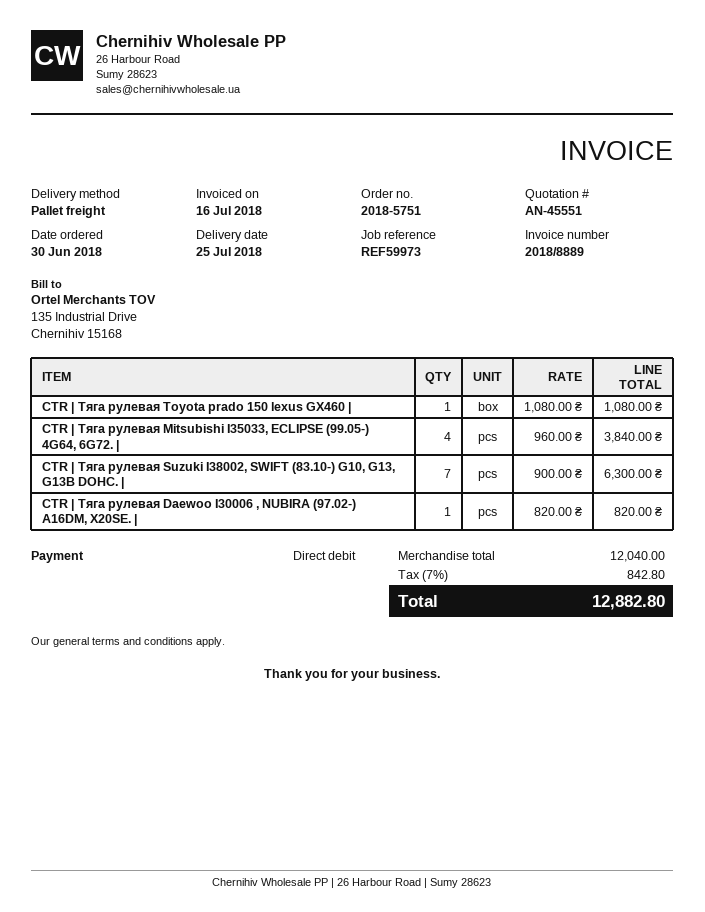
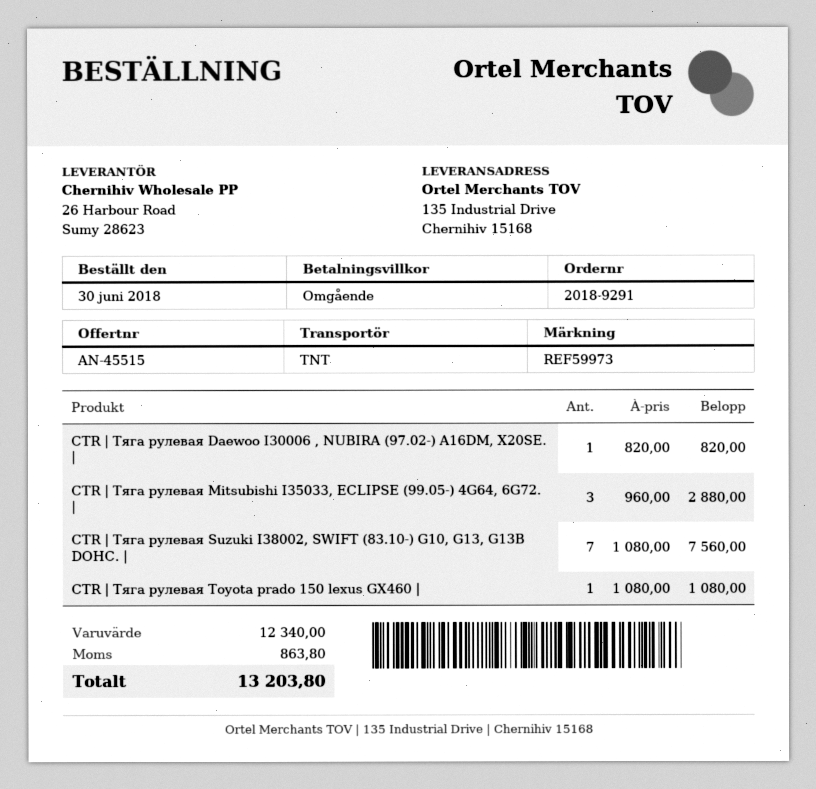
quote number: AN-45551 -> AN-45515
order number: 2018-5751 -> 2018-9291
shipping method: pallet freight -> TNT
CTR | Тяга рулевая Mitsubishi I35033, ECLIPSE (99.05-) 4G64, 6G72. |: 4 x 960.00 = 3840.00 -> 3 x 960.00 = 2880.00
CTR | Тяга рулевая Suzuki I38002, SWIFT (83.10-) G10, G13, G13B DOHC. |: 7 x 900.00 = 6300.00 -> 7 x 1080.00 = 7560.00
subtotal: 12040.00 -> 12340.00
tax: 842.80 -> 863.80
total: 12882.80 -> 13203.80

